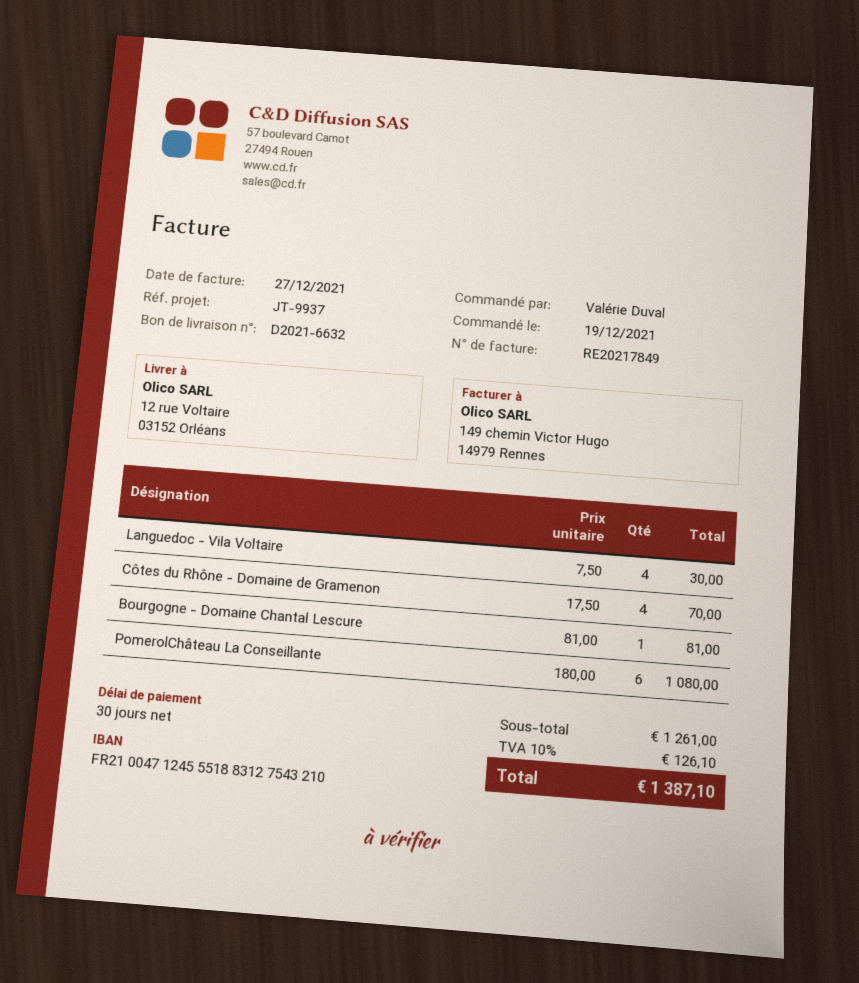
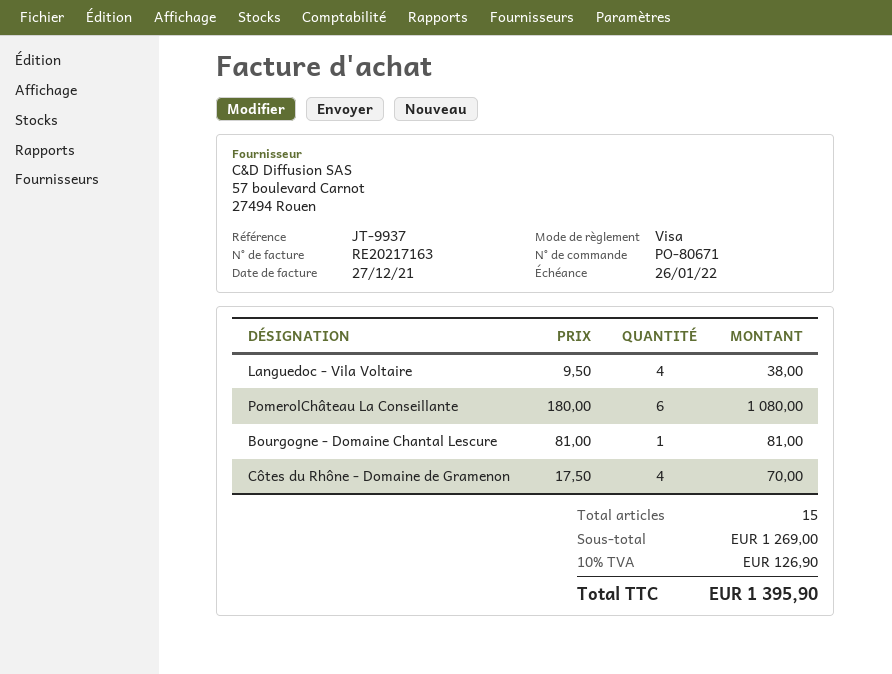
invoice number: RE20217849 -> RE20217163
Languedoc - Vila Voltaire: 4 x 7.50 = 30.00 -> 4 x 9.50 = 38.00
subtotal: 1261.00 -> 1269.00
tax: 10% = 126.10 -> 10% = 126.90
total: 1387.10 -> 1395.90

